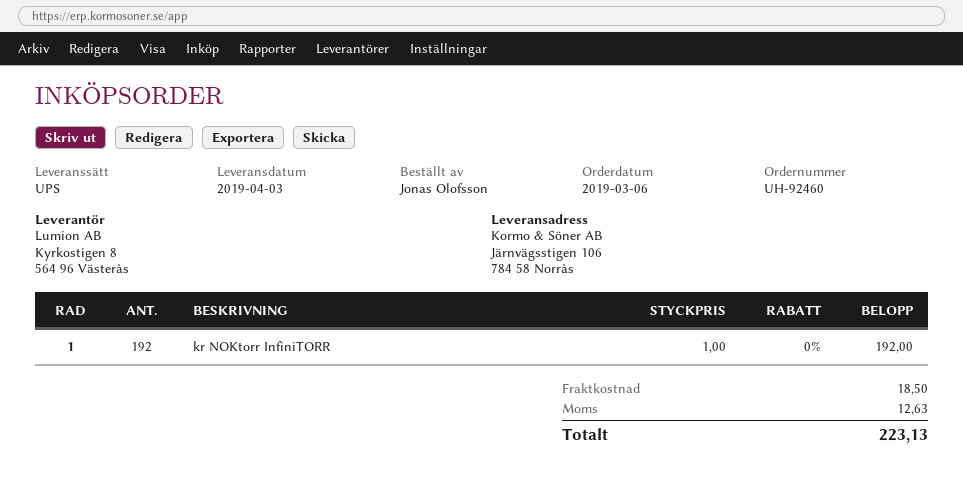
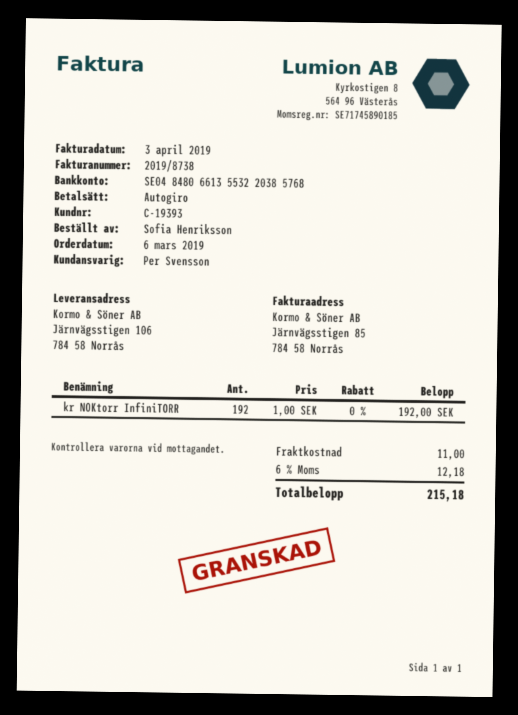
ordered by: Jonas Olofsson -> Sofia Henriksson
shipping: 18.50 -> 11.00
tax: 12.63 -> 12.18
total: 223.13 -> 215.18

